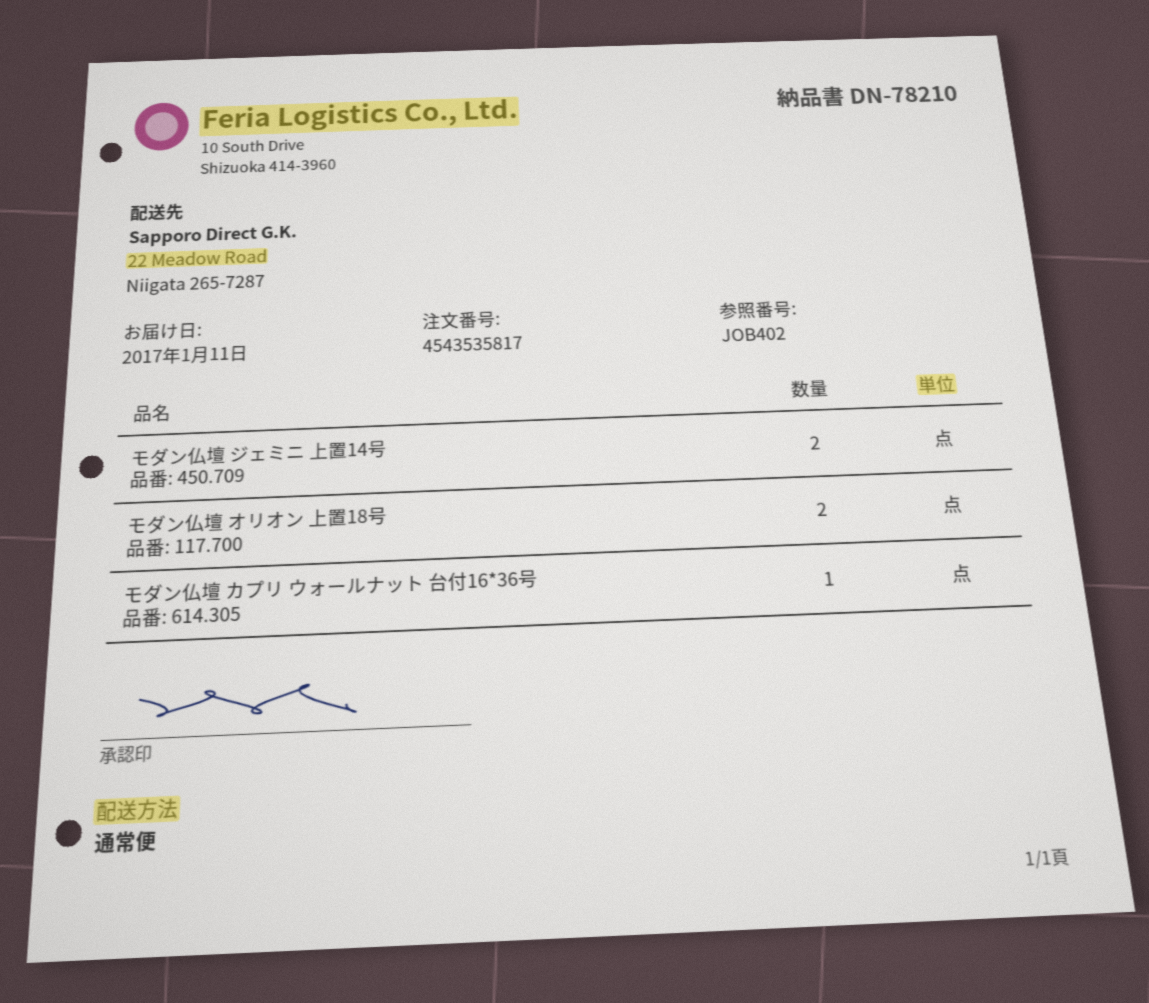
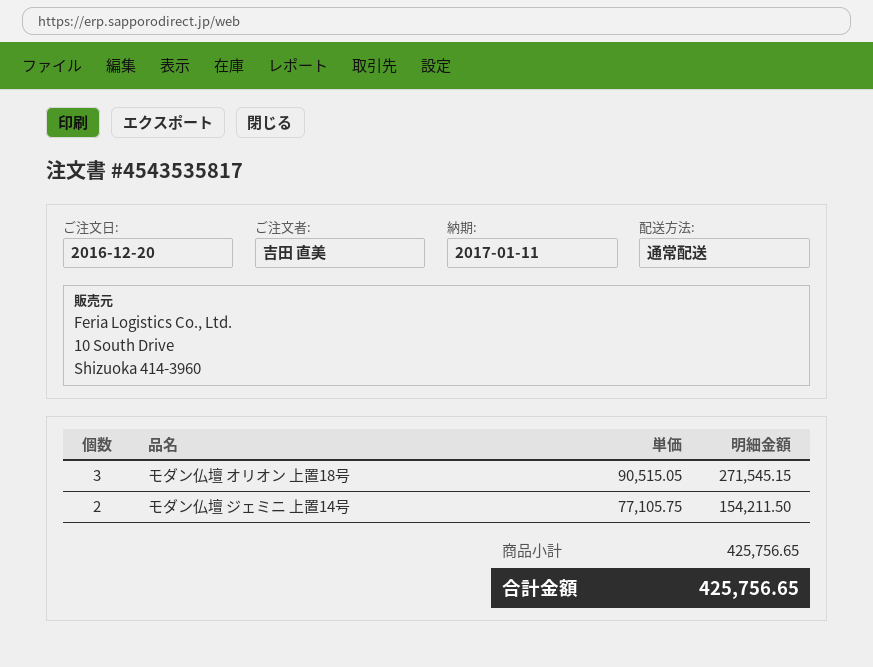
モダン仏壇 オリオン 上置18号: 2 -> 3
モダン仏壇 カプリ ウォールナット 台付16*36号: 1 -> none

